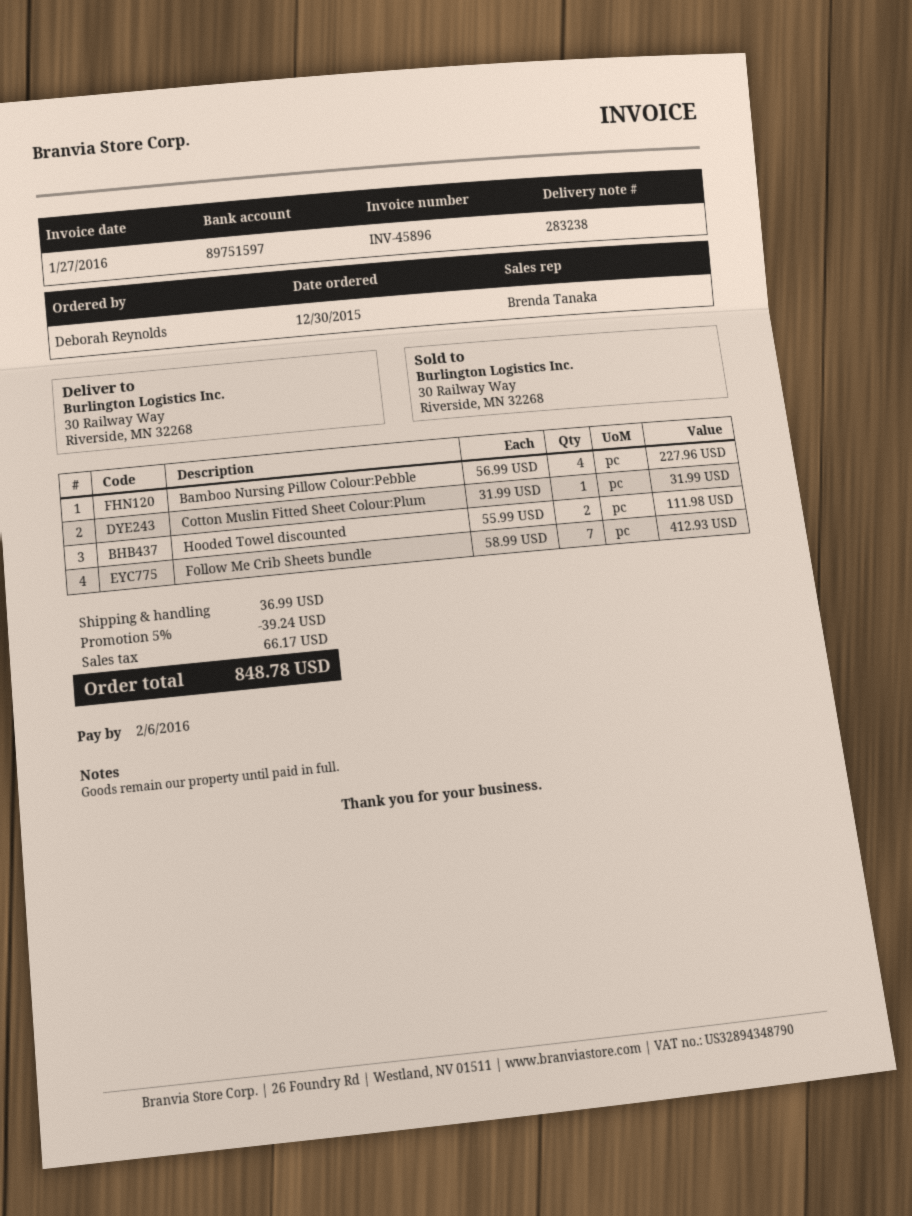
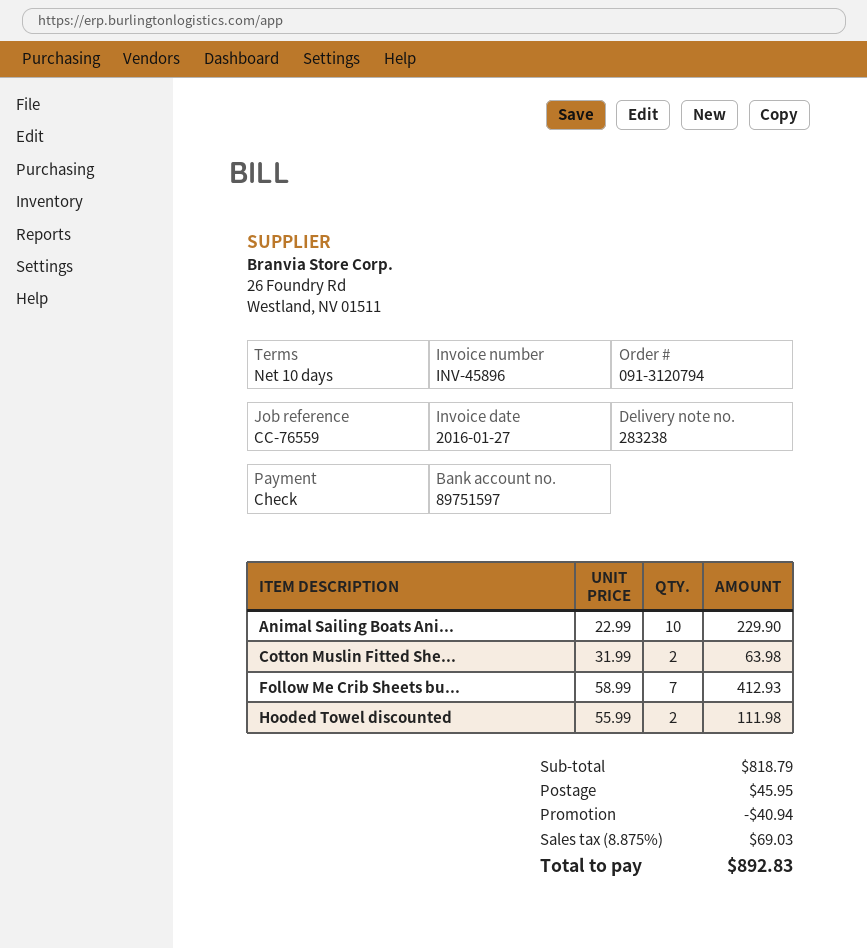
Bamboo Nursing Pillow Colour:Pebble: 4 x 56.99 = 227.96 -> none
Cotton Muslin Fitted Sheet Colour:Plum: 1 x 31.99 = 31.99 -> 2 x 31.99 = 63.98
Animal Sailing Boats Ani...: none -> 10 x 22.99 = 229.90
discount: 39.24 -> 40.94
shipping: 36.99 -> 45.95
tax: 66.17 -> 69.03
total: 848.78 -> 892.83

